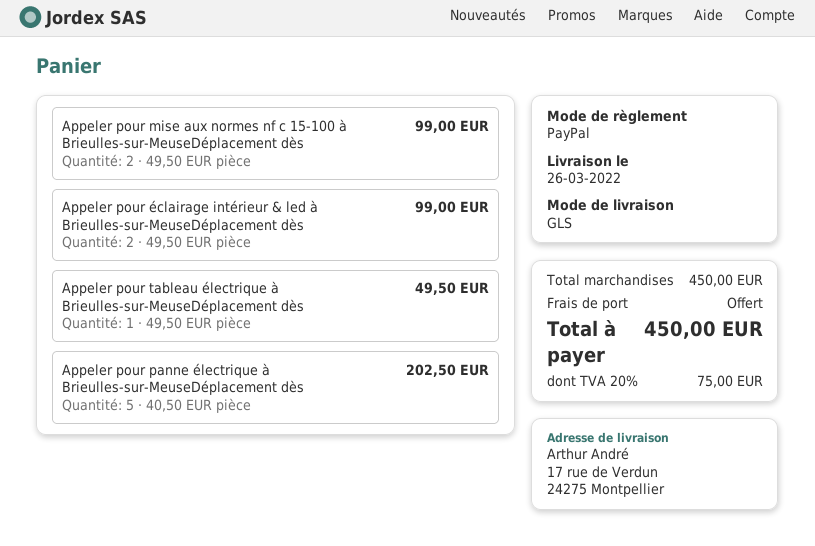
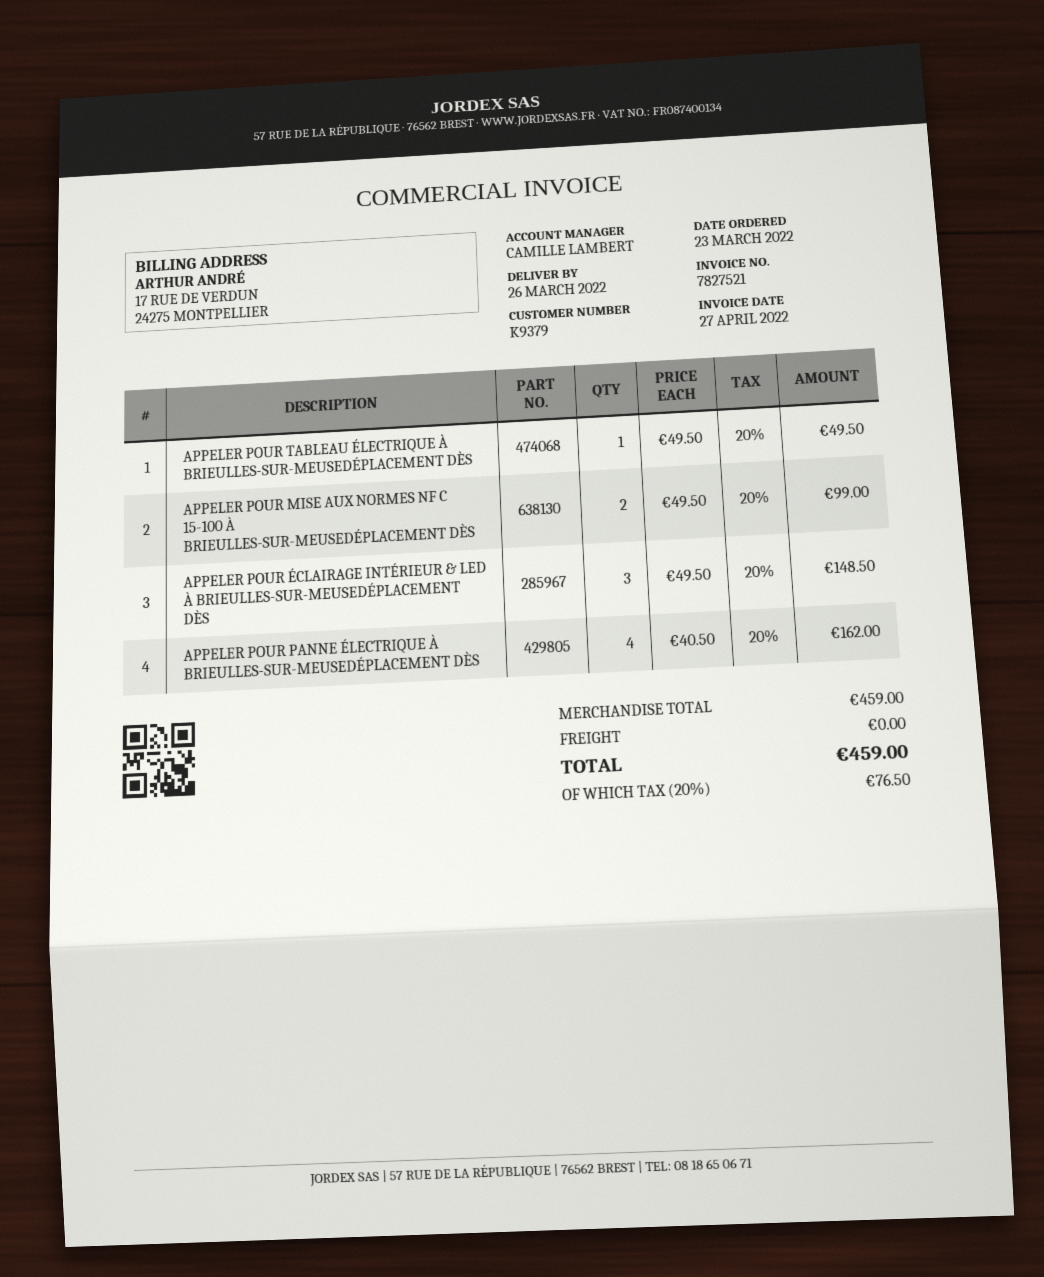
Appeler pour éclairage intérieur & led à Brieulles-sur-MeuseDéplacement dès: 2 x 49.50 = 99.00 -> 3 x 49.50 = 148.50
Appeler pour panne électrique à Brieulles-sur-MeuseDéplacement dès: 5 x 40.50 = 202.50 -> 4 x 40.50 = 162.00
subtotal: 450.00 -> 459.00
tax: 20% = 75.00 -> 20% = 76.50
total: 450.00 -> 459.00

